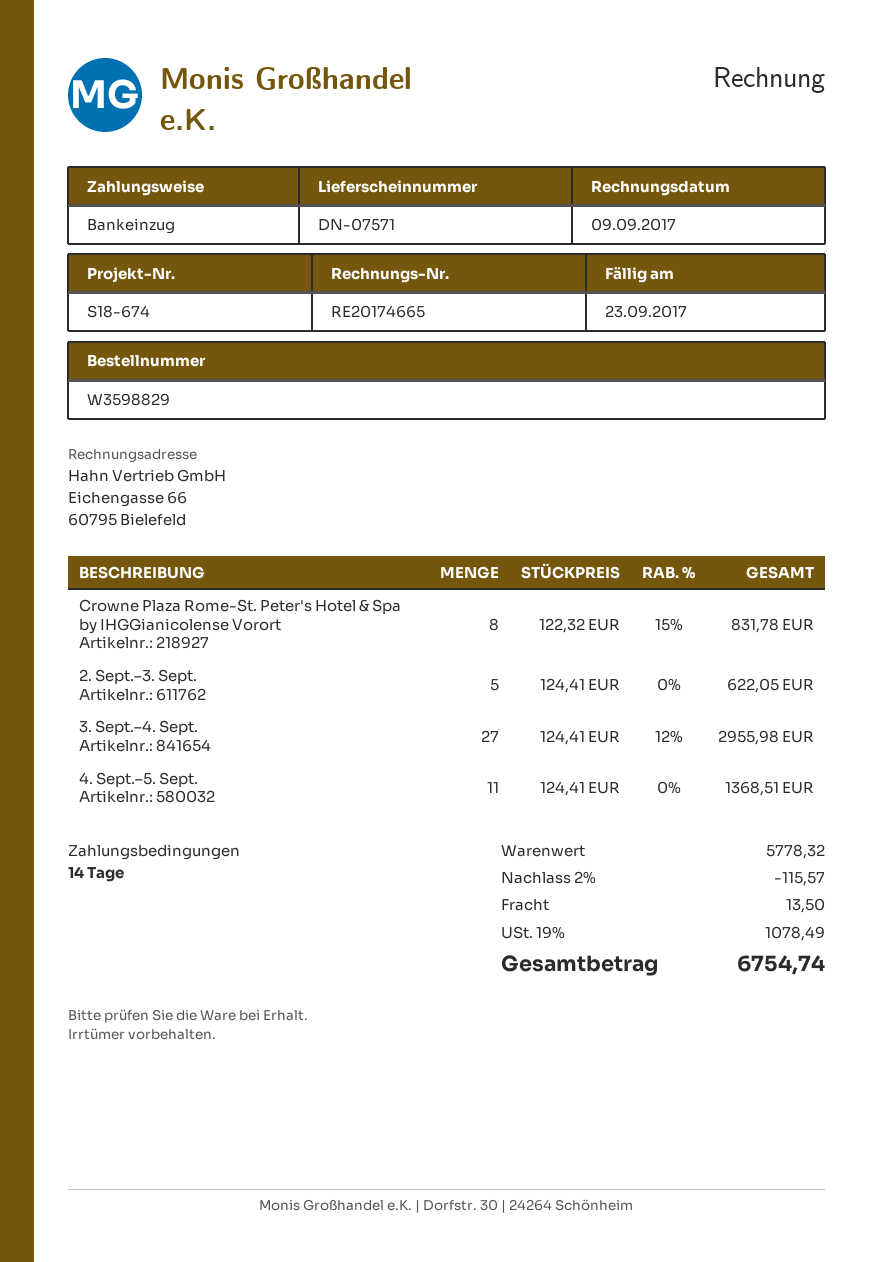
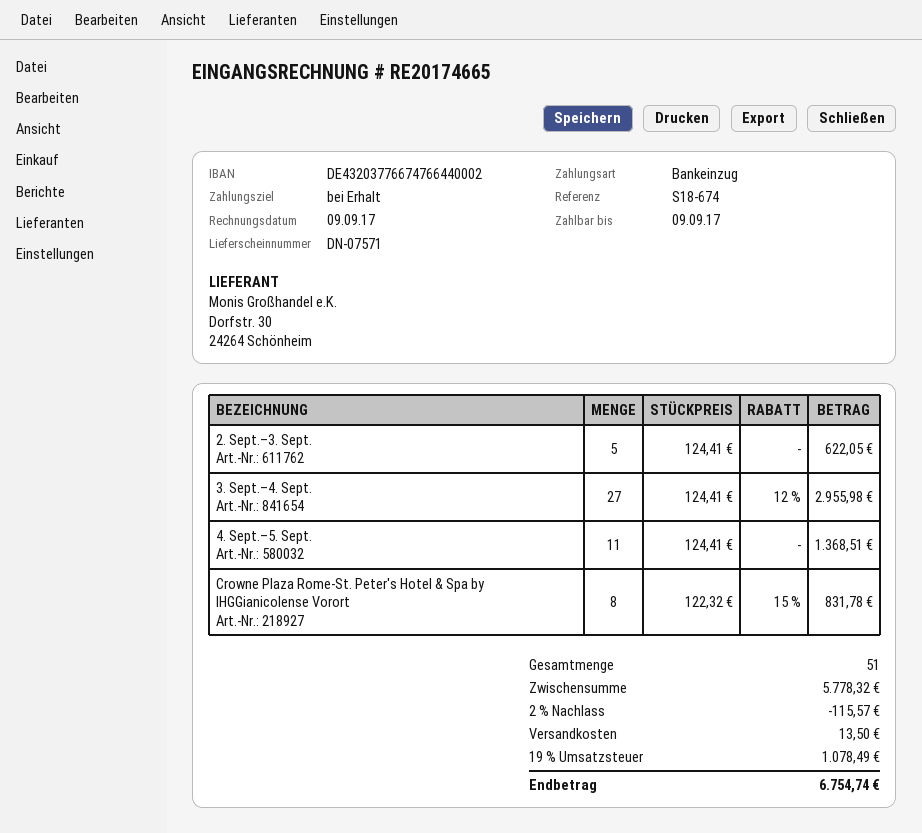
payment terms: 14 days -> on receipt
due date: 2017-09-23 -> 2017-09-09

